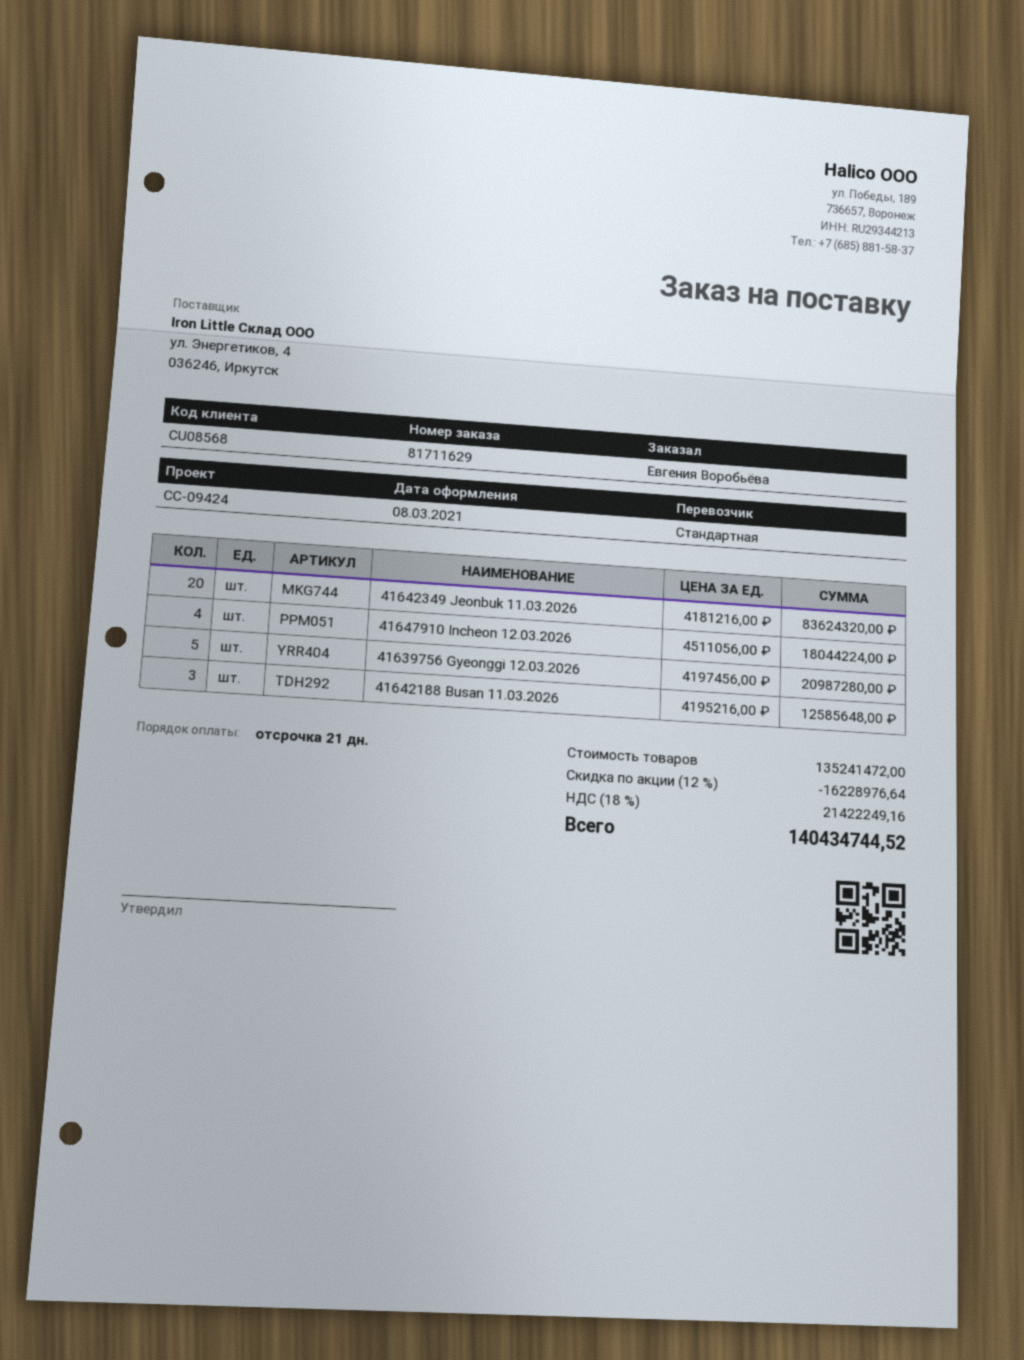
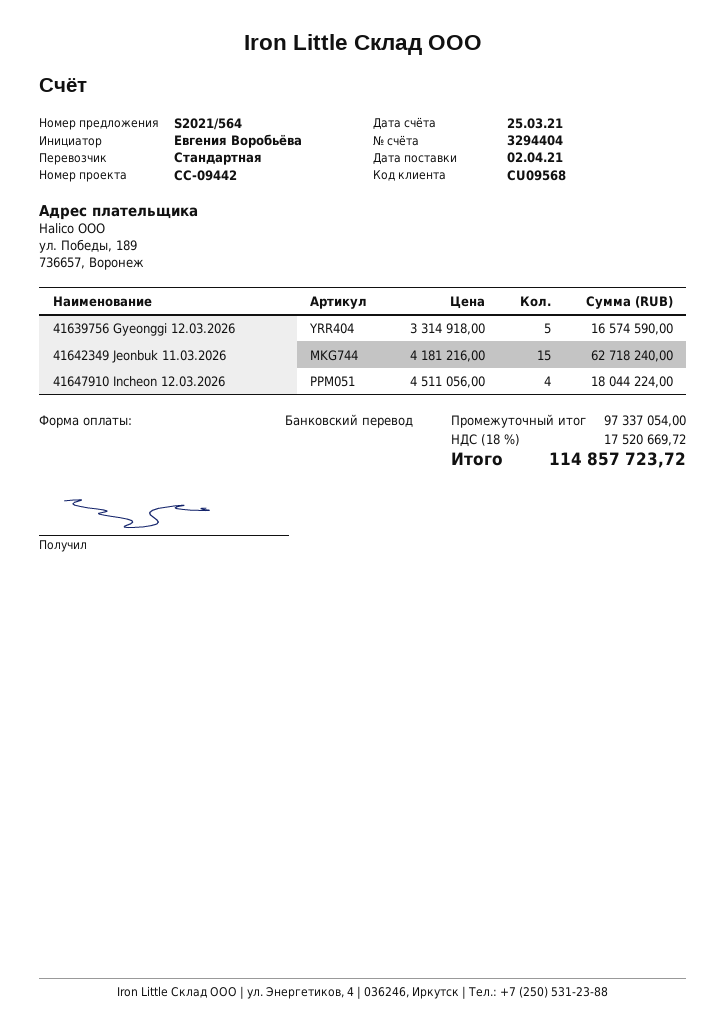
customer number: CU08568 -> CU09568
reference: CC-09424 -> CC-09442
41642349 Jeonbuk 11.03.2026: 20 x 4181216.00 = 83624320.00 -> 15 x 4181216.00 = 62718240.00
41639756 Gyeonggi 12.03.2026: 5 x 4197456.00 = 20987280.00 -> 5 x 3314918.00 = 16574590.00
41642188 Busan 11.03.2026: 3 x 4195216.00 = 12585648.00 -> none
subtotal: 135241472.00 -> 97337054.00
discount: 12% = 16228976.64 -> none
tax: 18% = 21422249.16 -> 18% = 17520669.72
total: 140434744.52 -> 114857723.72

